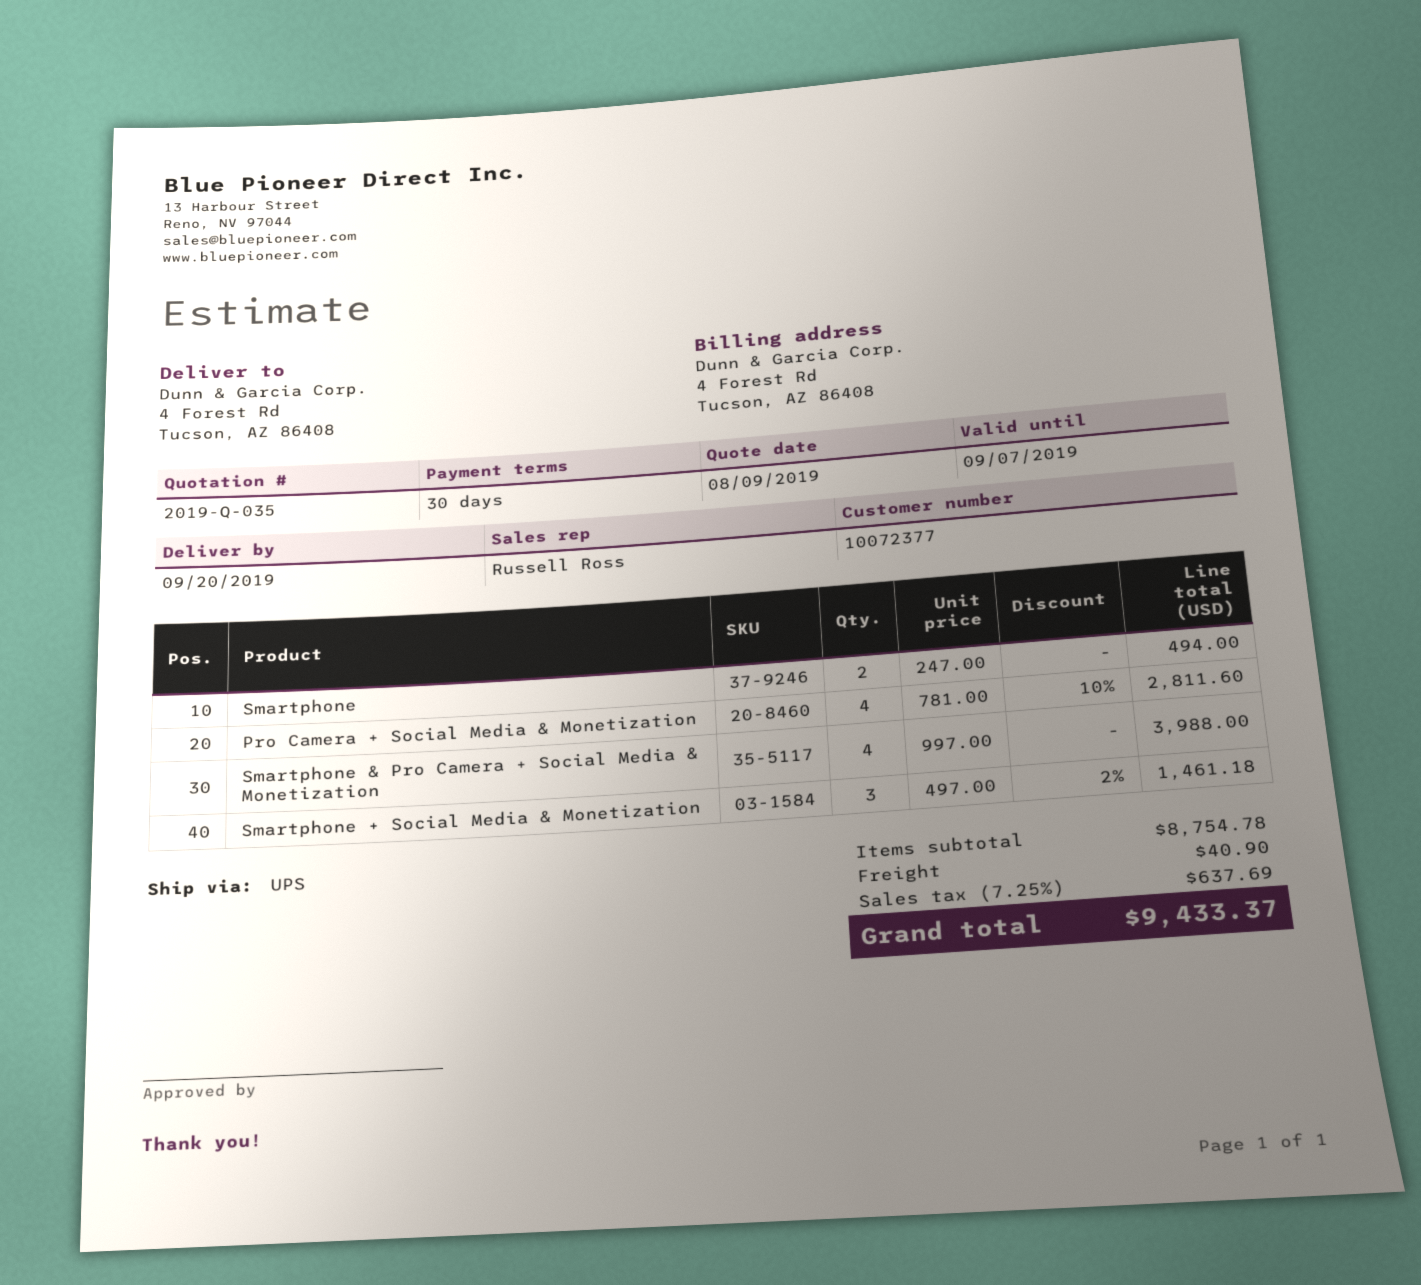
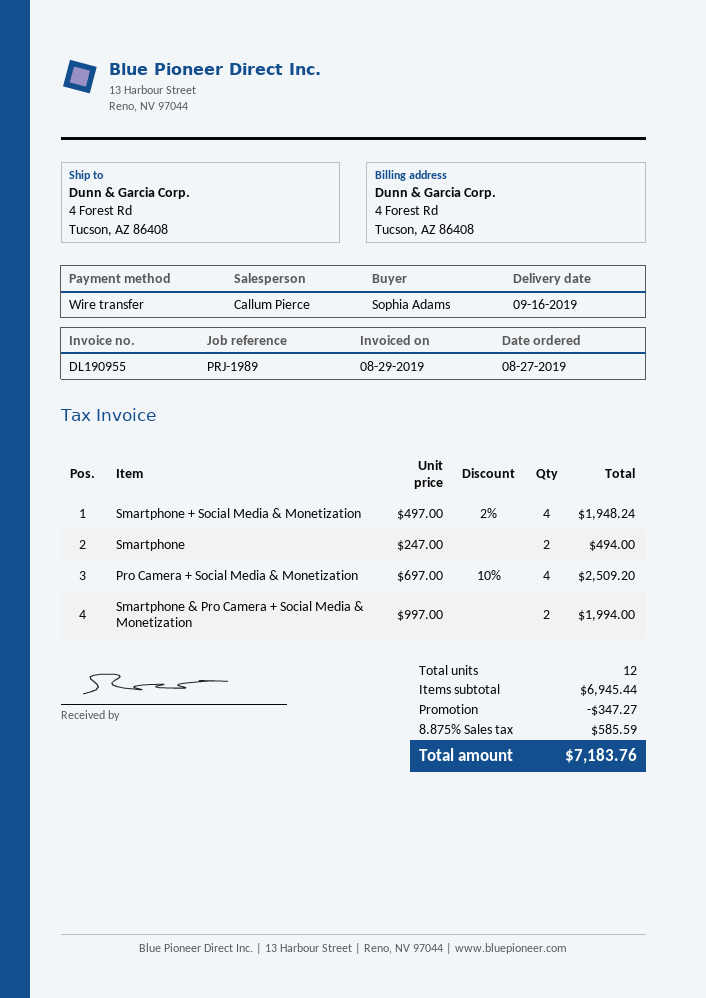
delivery date: 2019-09-20 -> 2019-09-16
sales rep: Russell Ross -> Callum Pierce
Pro Camera + Social Media & Monetization: 4 x 781.00 - 10% = 2811.60 -> 4 x 697.00 - 10% = 2509.20
Smartphone & Pro Camera + Social Media & Monetization: 4 x 997.00 = 3988.00 -> 2 x 997.00 = 1994.00
Smartphone + Social Media & Monetization: 3 x 497.00 - 2% = 1461.18 -> 4 x 497.00 - 2% = 1948.24
subtotal: 8754.78 -> 6945.44
discount: none -> 347.27
shipping: 40.90 -> none
tax: 7.25% = 637.69 -> 8.875% = 585.59
total: 9433.37 -> 7183.76

